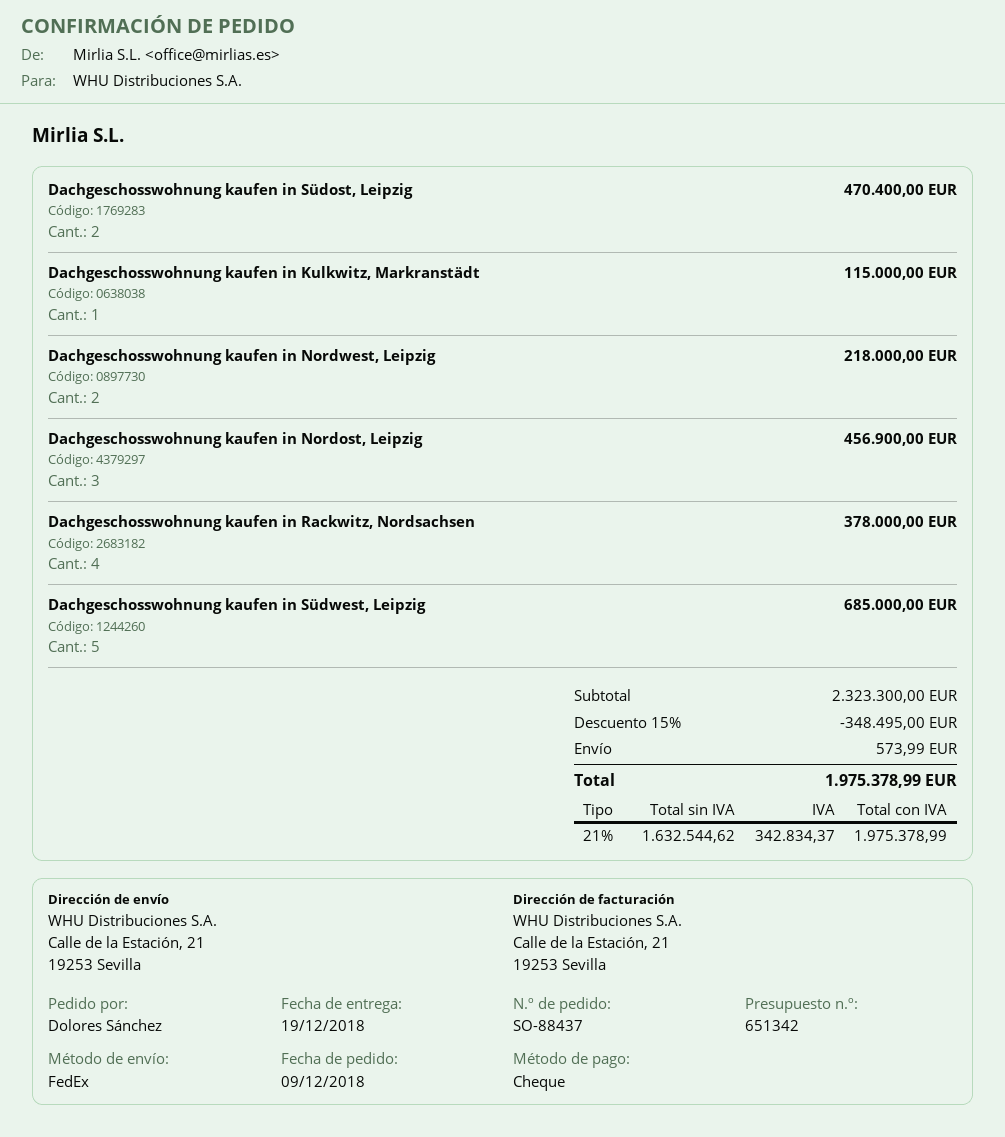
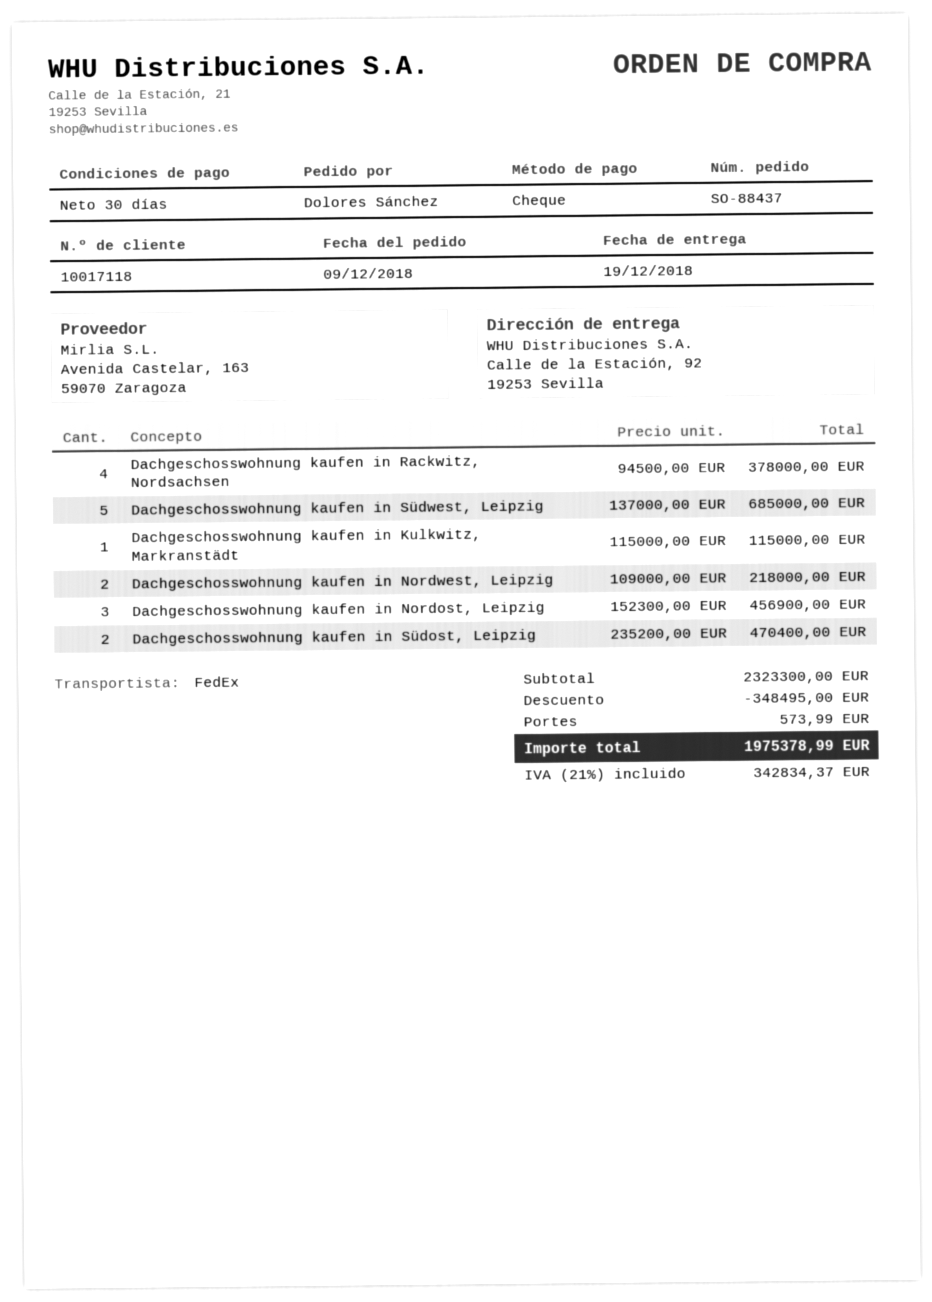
ship to: Calle de la Estación, 21, 19253 Sevilla -> Calle de la Estación, 92, 19253 Sevilla

